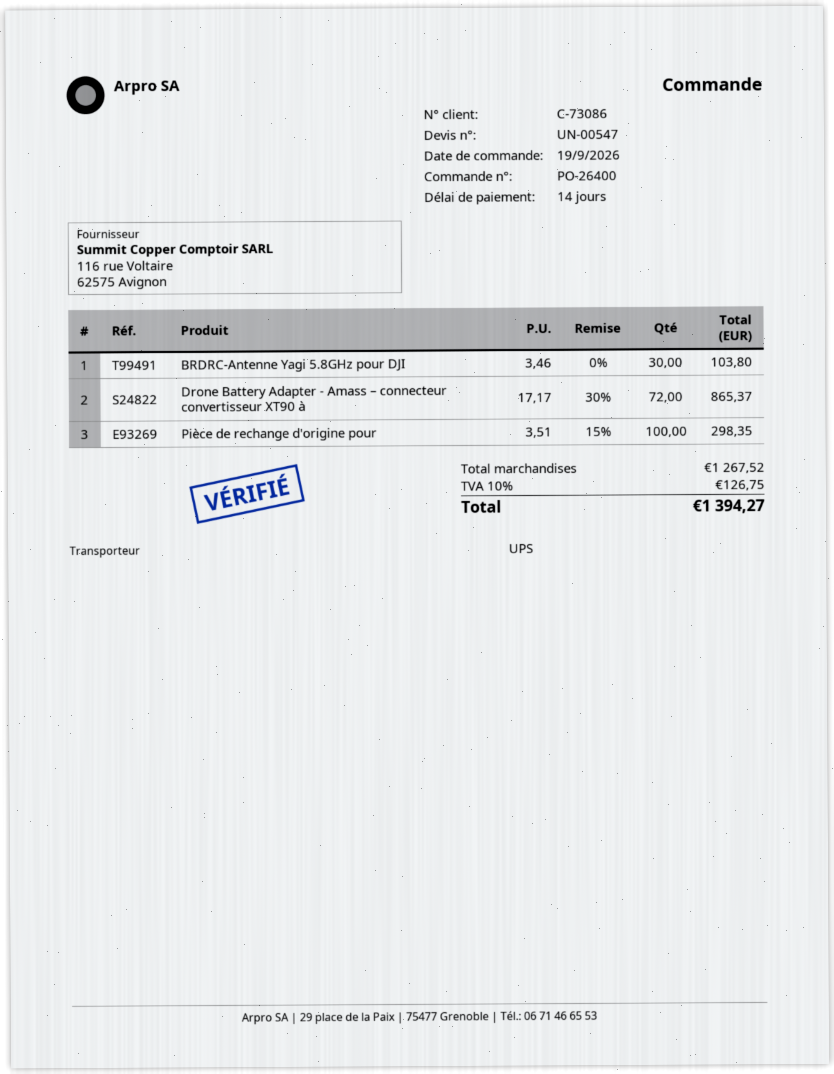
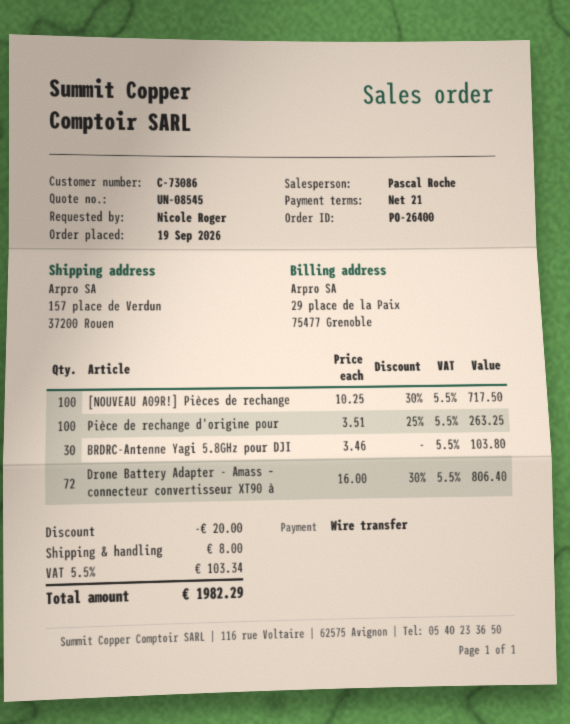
quote number: UN-00547 -> UN-08545
payment terms: 14 days -> 21 days
Drone Battery Adapter - Amass – connecteur convertisseur XT90 à: 72 x 17.17 - 30% = 865.37 -> 72 x 16.00 - 30% = 806.40
Pièce de rechange d'origine pour: 100 x 3.51 - 15% = 298.35 -> 100 x 3.51 - 25% = 263.25
[NOUVEAU A09R!] Pièces de rechange: none -> 100 x 10.25 - 30% = 717.50
discount: none -> 20.00
shipping: none -> 8.00
tax: 10% = 126.75 -> 5.5% = 103.34
total: 1394.27 -> 1982.29

